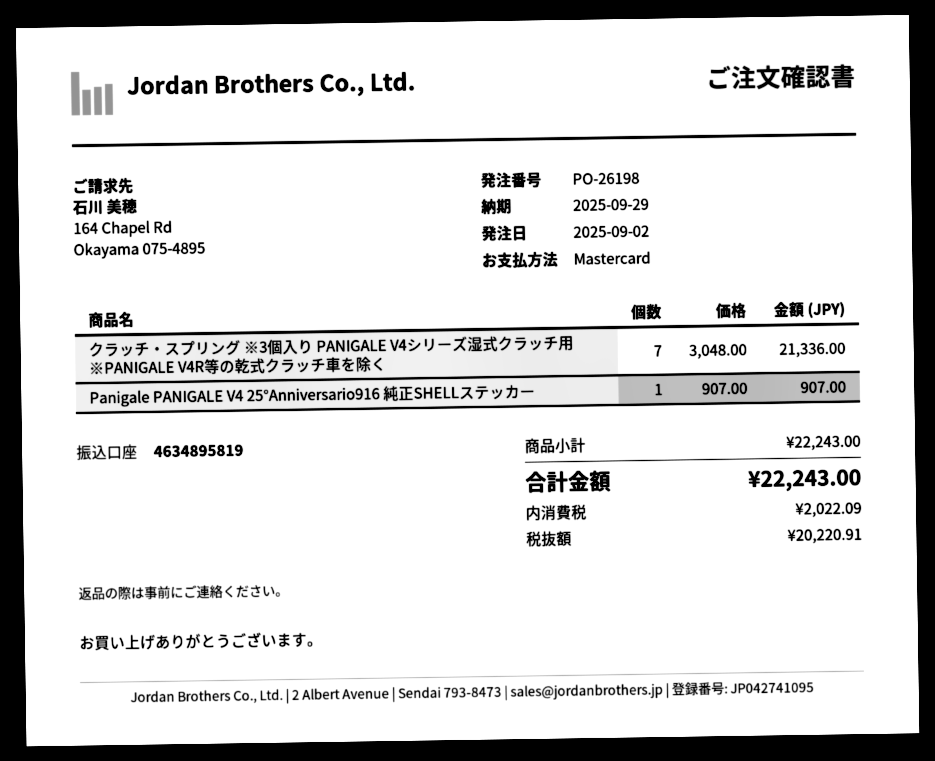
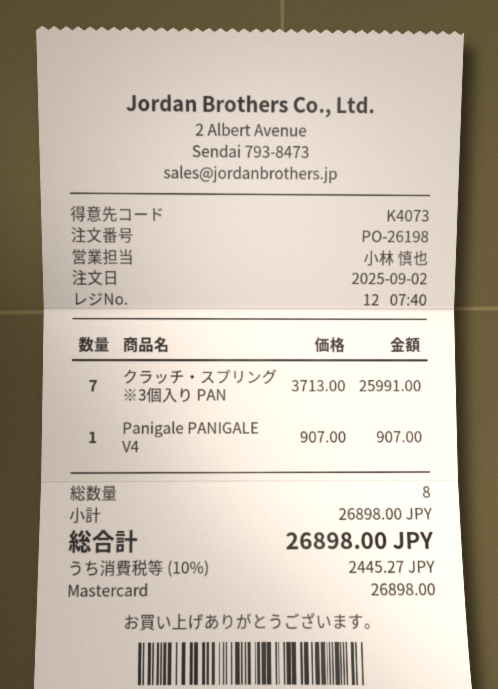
クラッチ・スプリング ※3個入り PANIGALE V4シリーズ湿式クラッチ用 ※PANIGALE V4R等の乾式クラッチ車を除く: 7 x 3048.00 = 21336.00 -> 7 x 3713.00 = 25991.00
subtotal: 22243.00 -> 26898.00
tax: 2022.09 -> 2445.27
total: 22243.00 -> 26898.00

